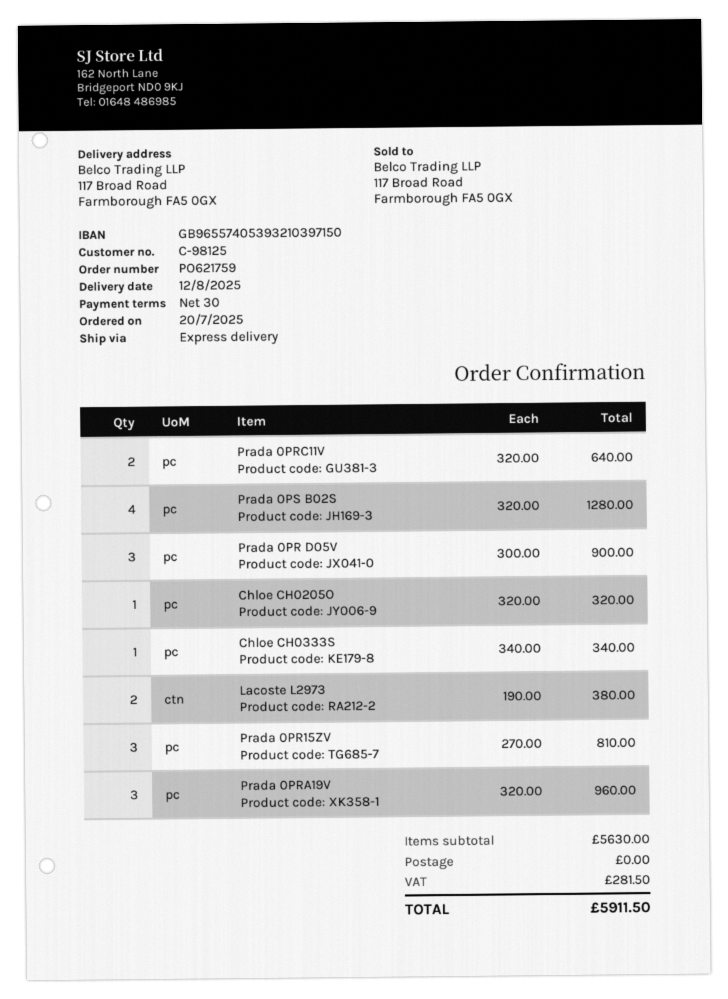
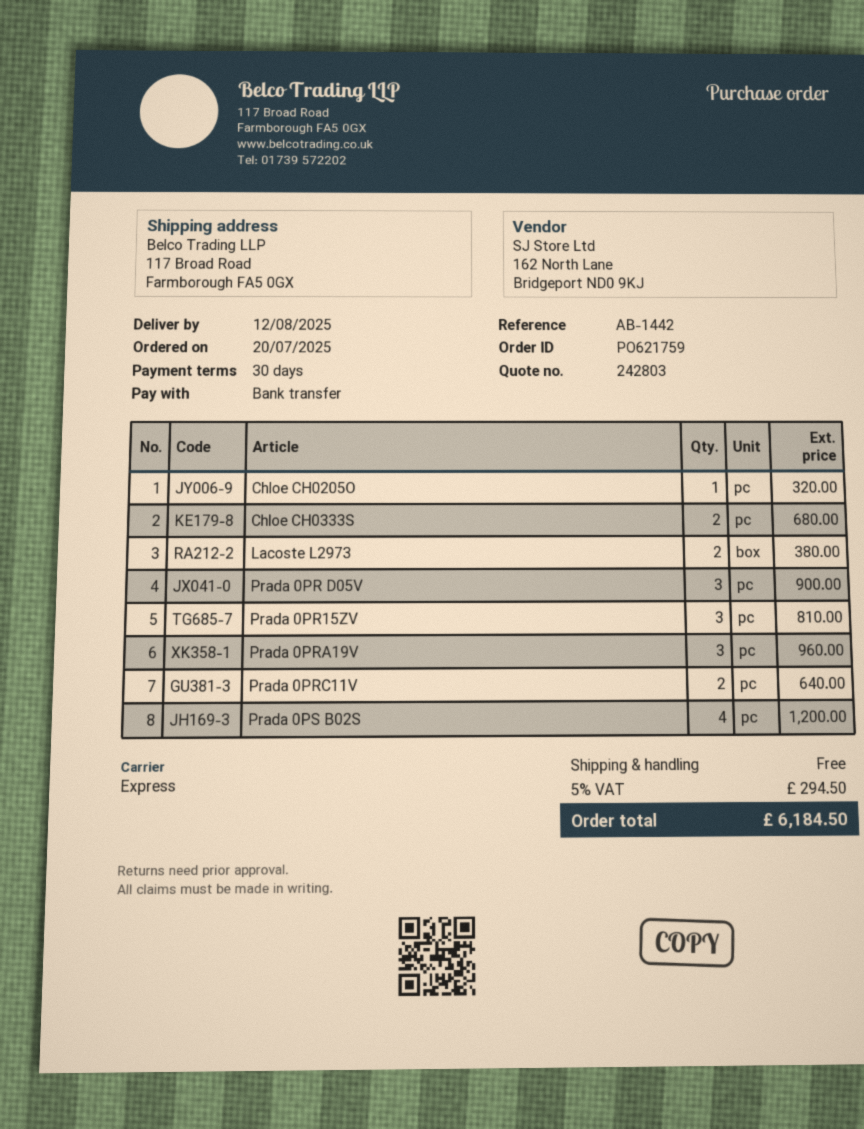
Prada 0PS B02S: 4 for 1280.00 -> 4 for 1200.00
Chloe CH0333S: 1 for 340.00 -> 2 for 680.00
tax: 281.50 -> 294.50
total: 5911.50 -> 6184.50

